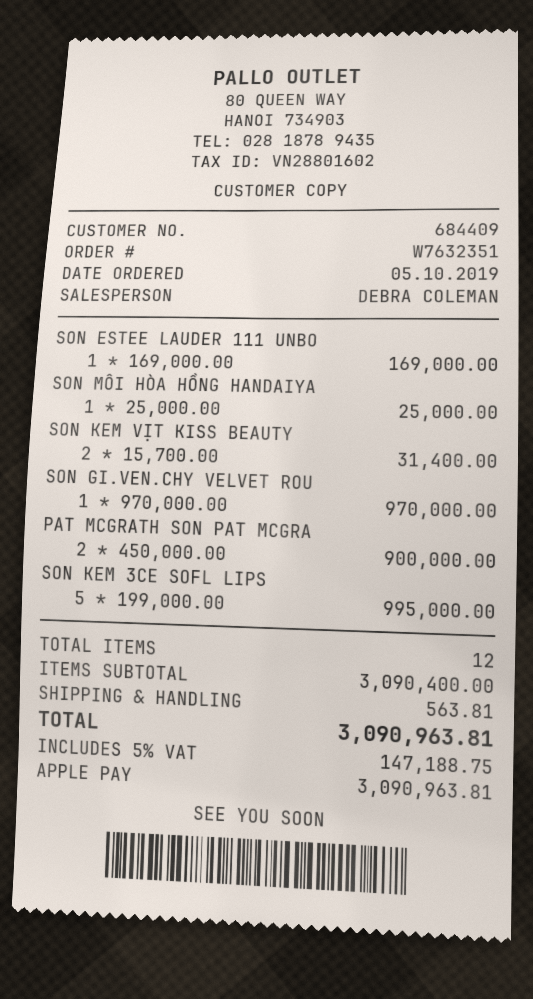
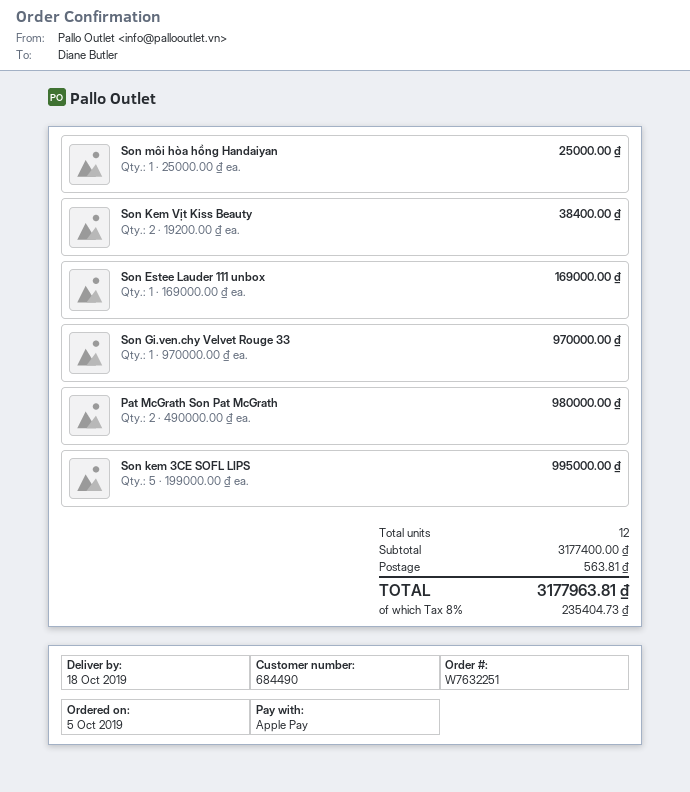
order number: W7632351 -> W7632251
customer number: 684409 -> 684490
SON KEM VỊT KISS BEAUTY: 2 x 15700.00 = 31400.00 -> 2 x 19200.00 = 38400.00
PAT MCGRATH SON PAT MCGRA: 2 x 450000.00 = 900000.00 -> 2 x 490000.00 = 980000.00
subtotal: 3090400.00 -> 3177400.00
tax: 5% = 147188.75 -> 8% = 235404.73
total: 3090963.81 -> 3177963.81

